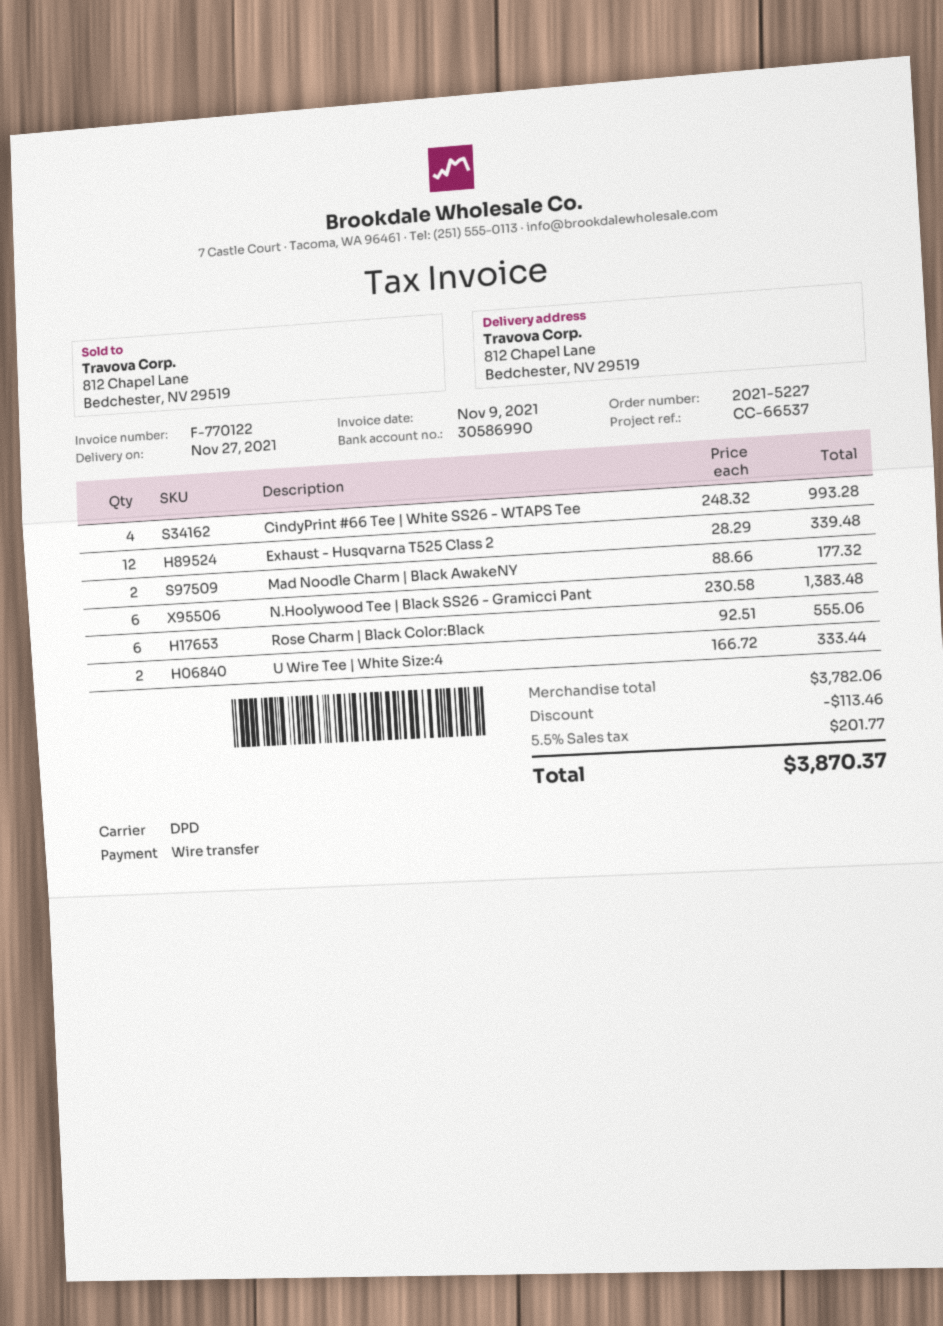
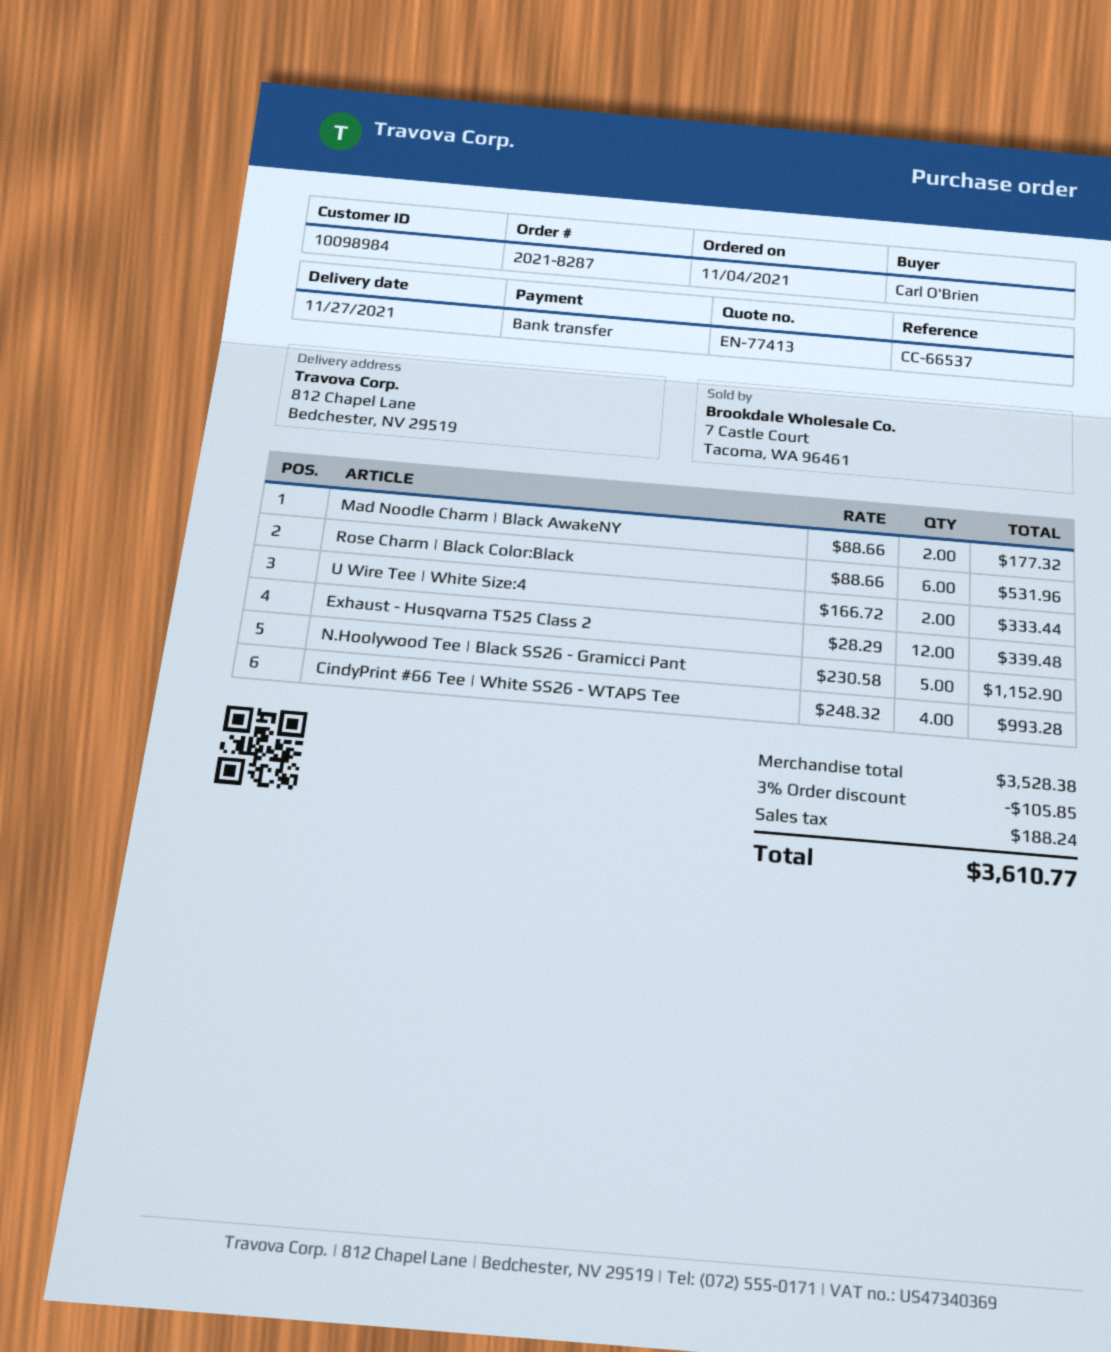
order number: 2021-5227 -> 2021-8287
N.Hoolywood Tee | Black SS26 - Gramicci Pant: 6 x 230.58 = 1383.48 -> 5 x 230.58 = 1152.90
Rose Charm | Black Color:Black: 6 x 92.51 = 555.06 -> 6 x 88.66 = 531.96
subtotal: 3782.06 -> 3528.38
discount: 113.46 -> 105.85
tax: 201.77 -> 188.24
total: 3870.37 -> 3610.77

